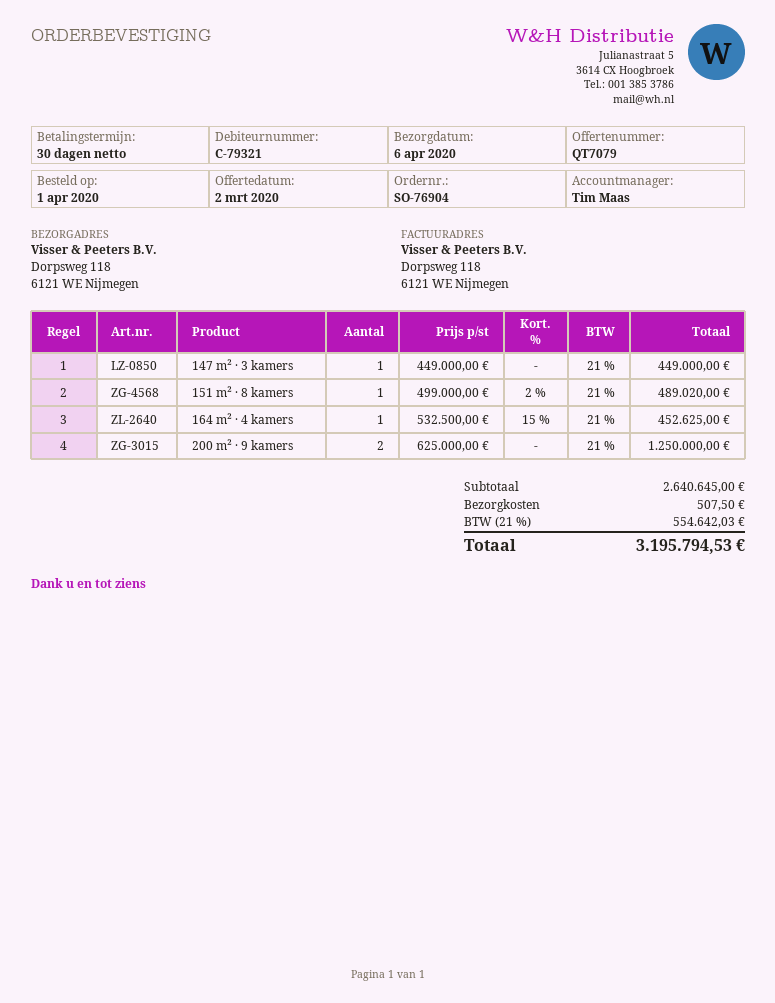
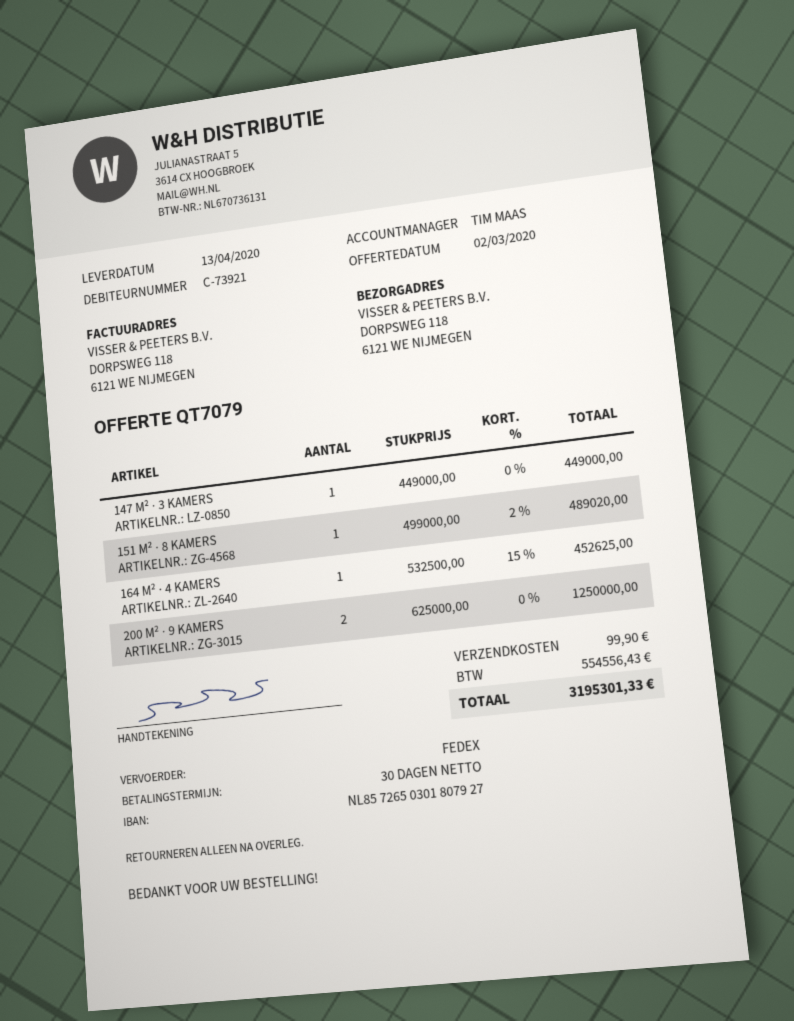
delivery date: 2020-04-06 -> 2020-04-13
customer number: C-79321 -> C-73921
shipping: 507.50 -> 99.90
tax: 554642.03 -> 554556.43
total: 3195794.53 -> 3195301.33

